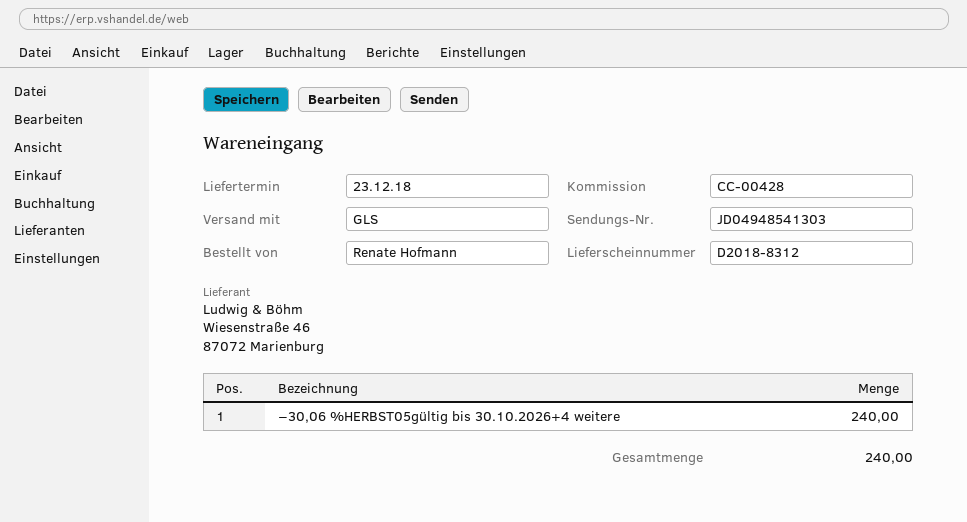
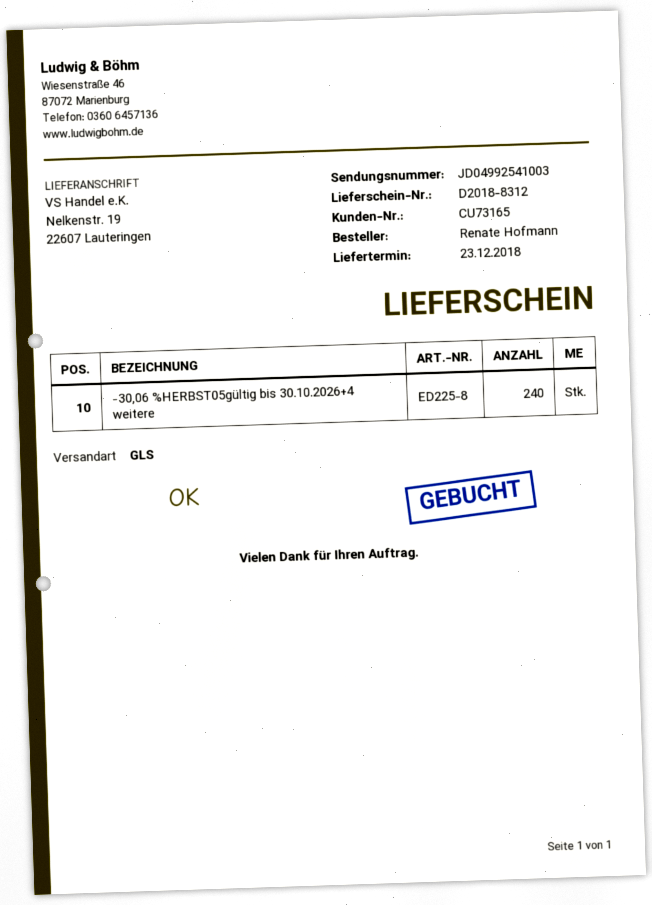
tracking number: JD04948541303 -> JD04992541003

